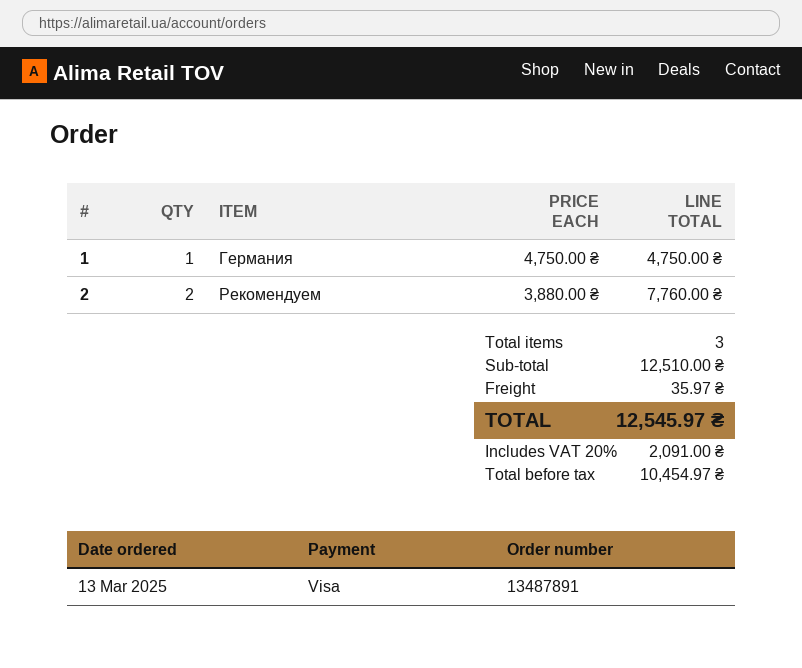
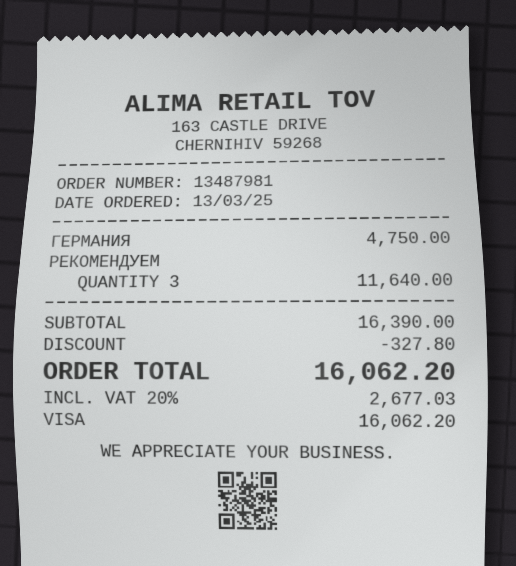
order number: 13487891 -> 13487981
Рекомендуем: 2 for 7760.00 -> 3 for 11640.00
subtotal: 12510.00 -> 16390.00
discount: none -> 327.80
shipping: 35.97 -> none
tax: 20% = 2091.00 -> 20% = 2677.03
total: 12545.97 -> 16062.20

